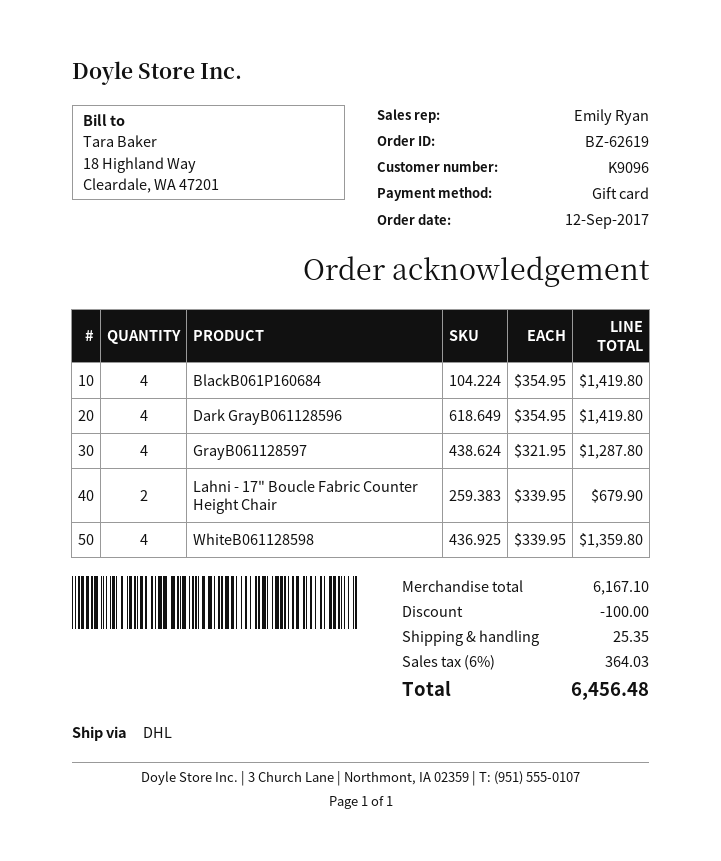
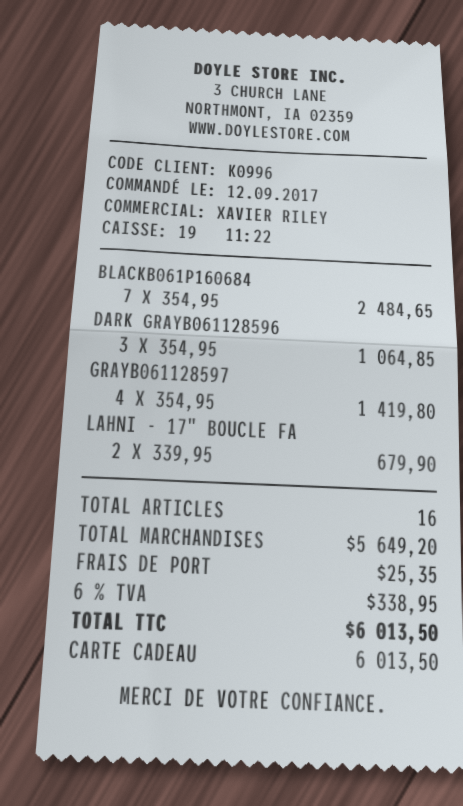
customer number: K9096 -> K0996
sales rep: Emily Ryan -> XAVIER RILEY
BlackB061P160684: 4 x 354.95 = 1419.80 -> 7 x 354.95 = 2484.65
Dark GrayB061128596: 4 x 354.95 = 1419.80 -> 3 x 354.95 = 1064.85
GrayB061128597: 4 x 321.95 = 1287.80 -> 4 x 354.95 = 1419.80
WhiteB061128598: 4 x 339.95 = 1359.80 -> none
subtotal: 6167.10 -> 5649.20
discount: 100.00 -> none
tax: 6% = 364.03 -> 6% = 338.95
total: 6456.48 -> 6013.50

